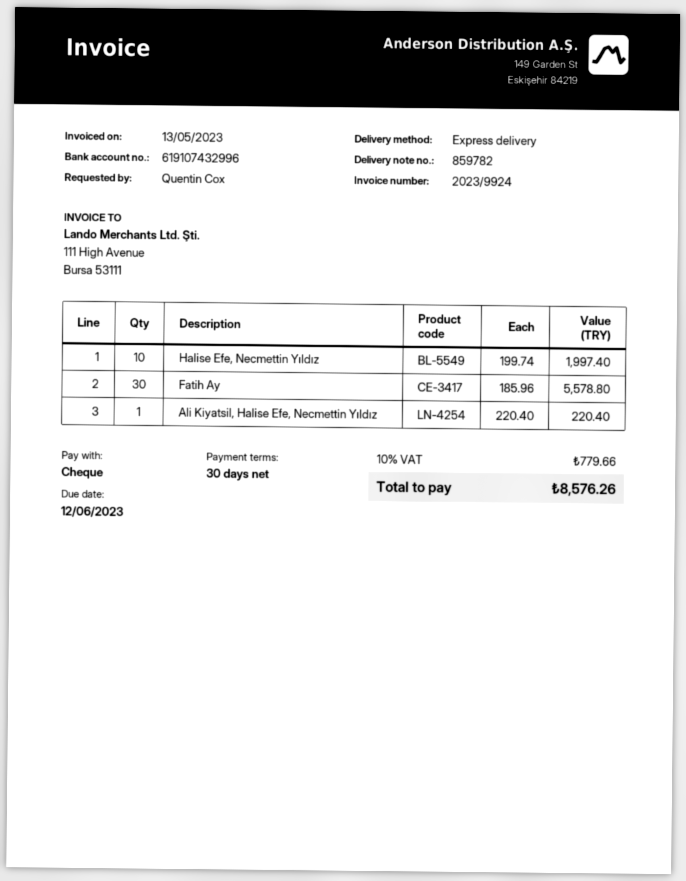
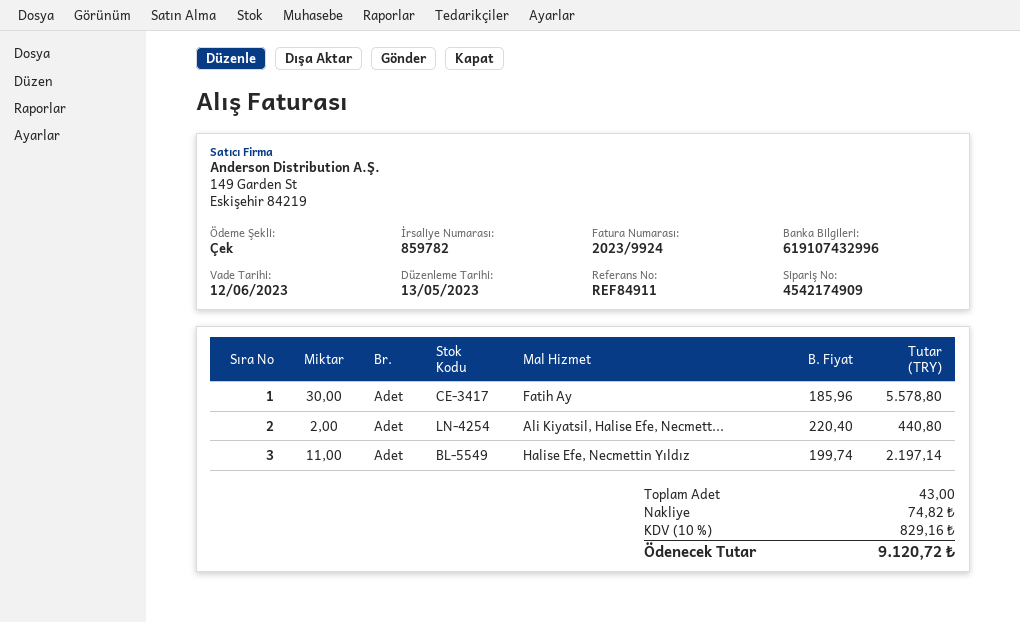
Halise Efe, Necmettin Yıldız: 10 x 199.74 = 1997.40 -> 11 x 199.74 = 2197.14
Ali Kiyatsil, Halise Efe, Necmettin Yıldız: 1 x 220.40 = 220.40 -> 2 x 220.40 = 440.80
shipping: none -> 74.82
tax: 10% = 779.66 -> 10% = 829.16
total: 8576.26 -> 9120.72

